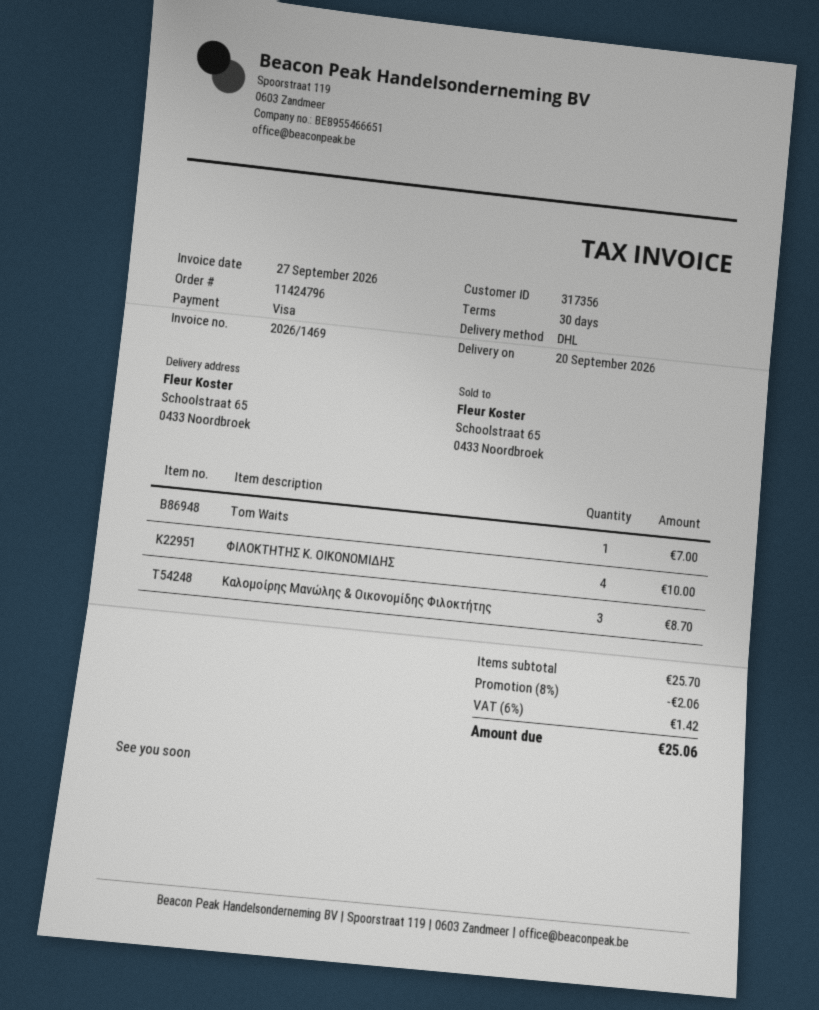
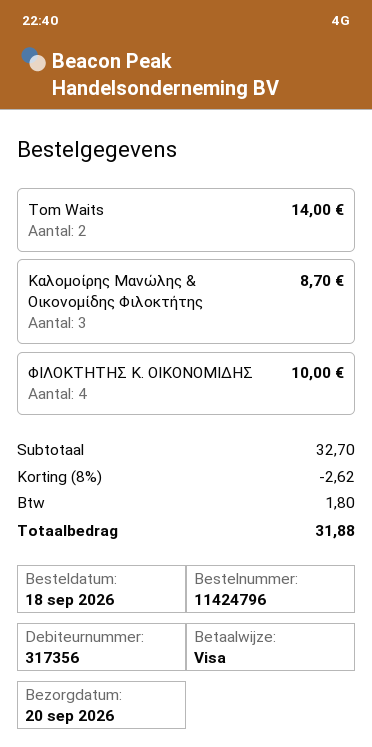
Tom Waits: 1 for 7.00 -> 2 for 14.00
subtotal: 25.70 -> 32.70
discount: 8% = 2.06 -> 8% = 2.62
tax: 1.42 -> 1.80
total: 25.06 -> 31.88

